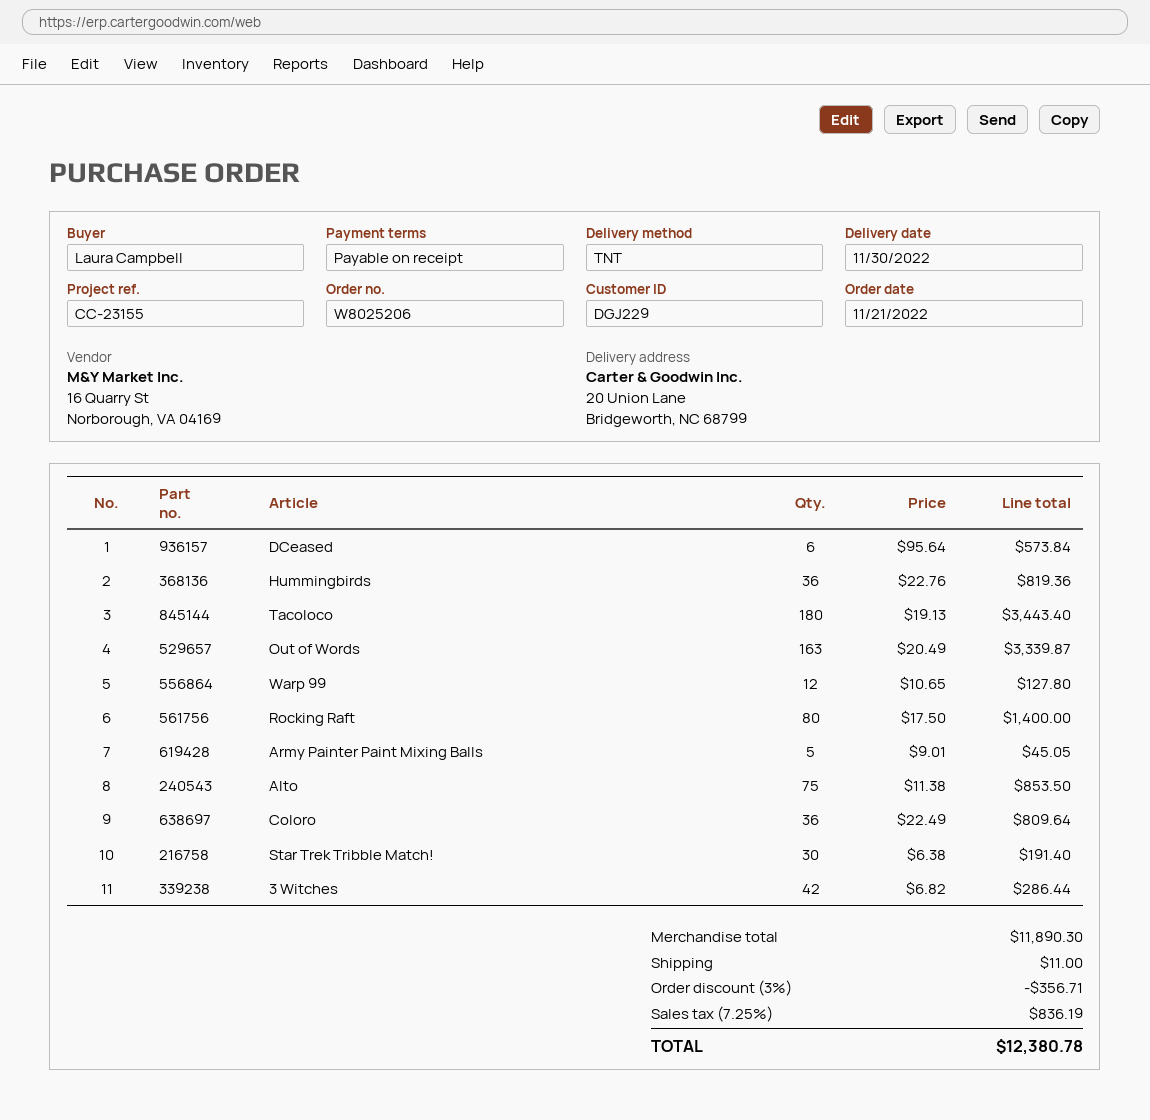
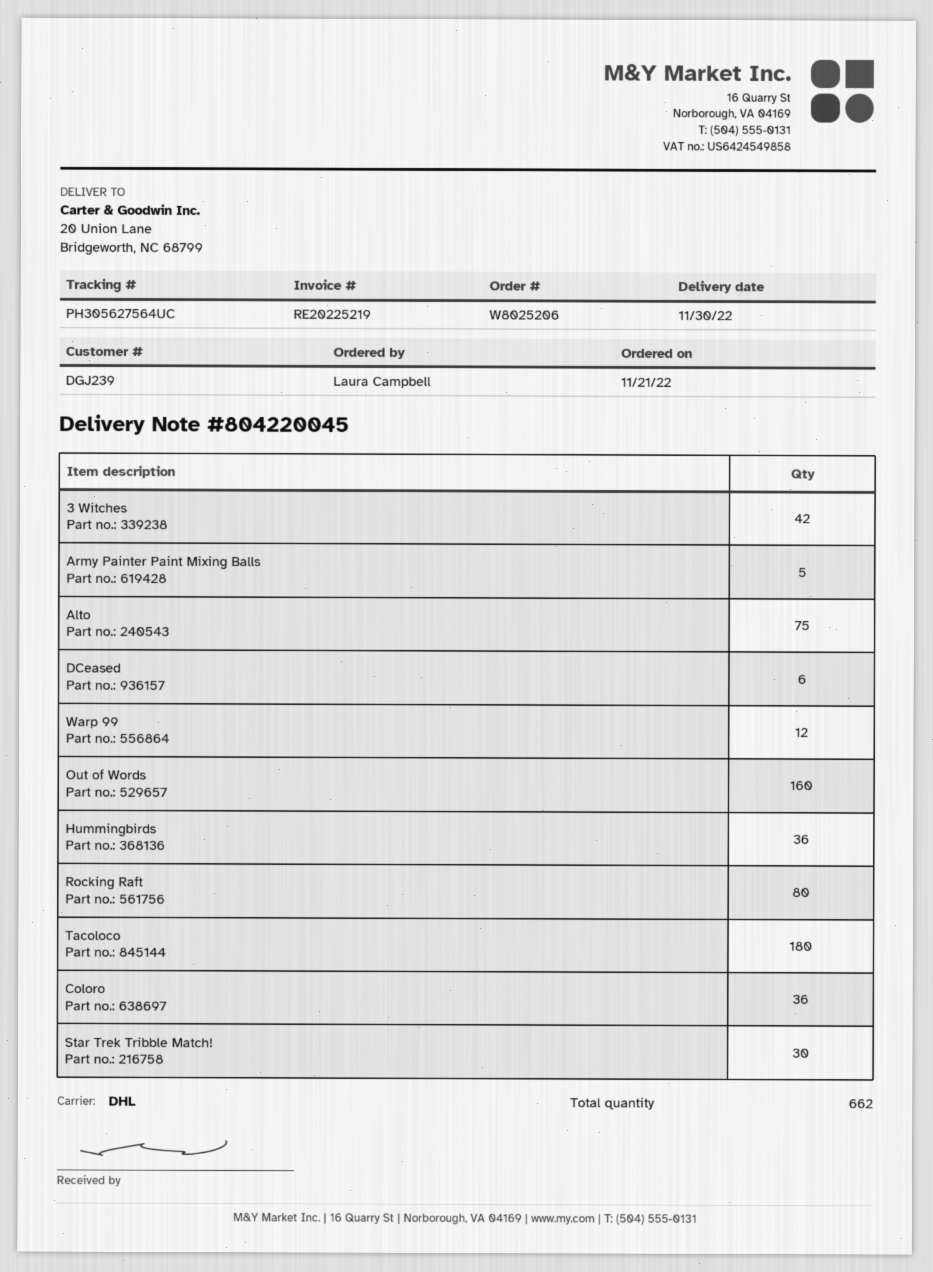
customer number: DGJ229 -> DGJ239
shipping method: TNT -> DHL
Out of Words: 163 -> 160

